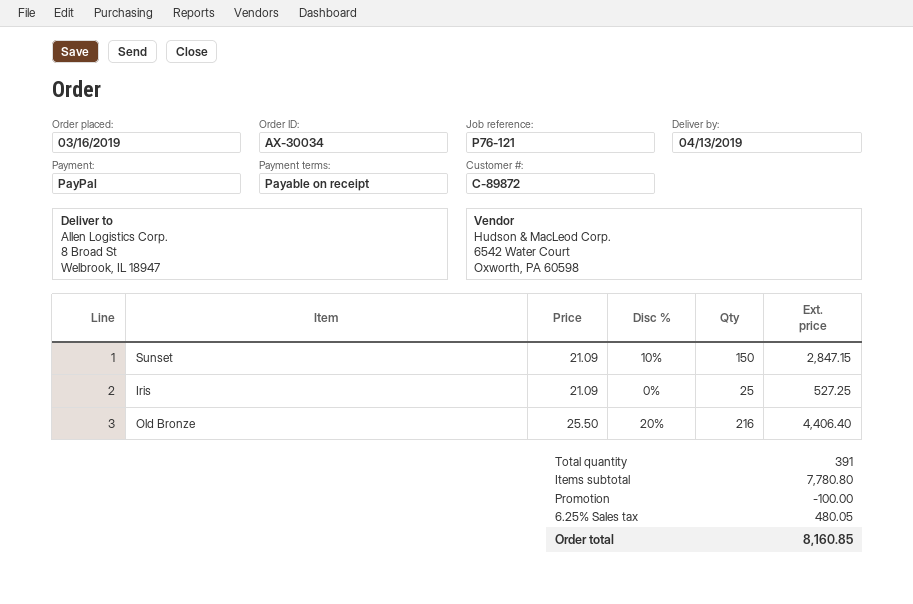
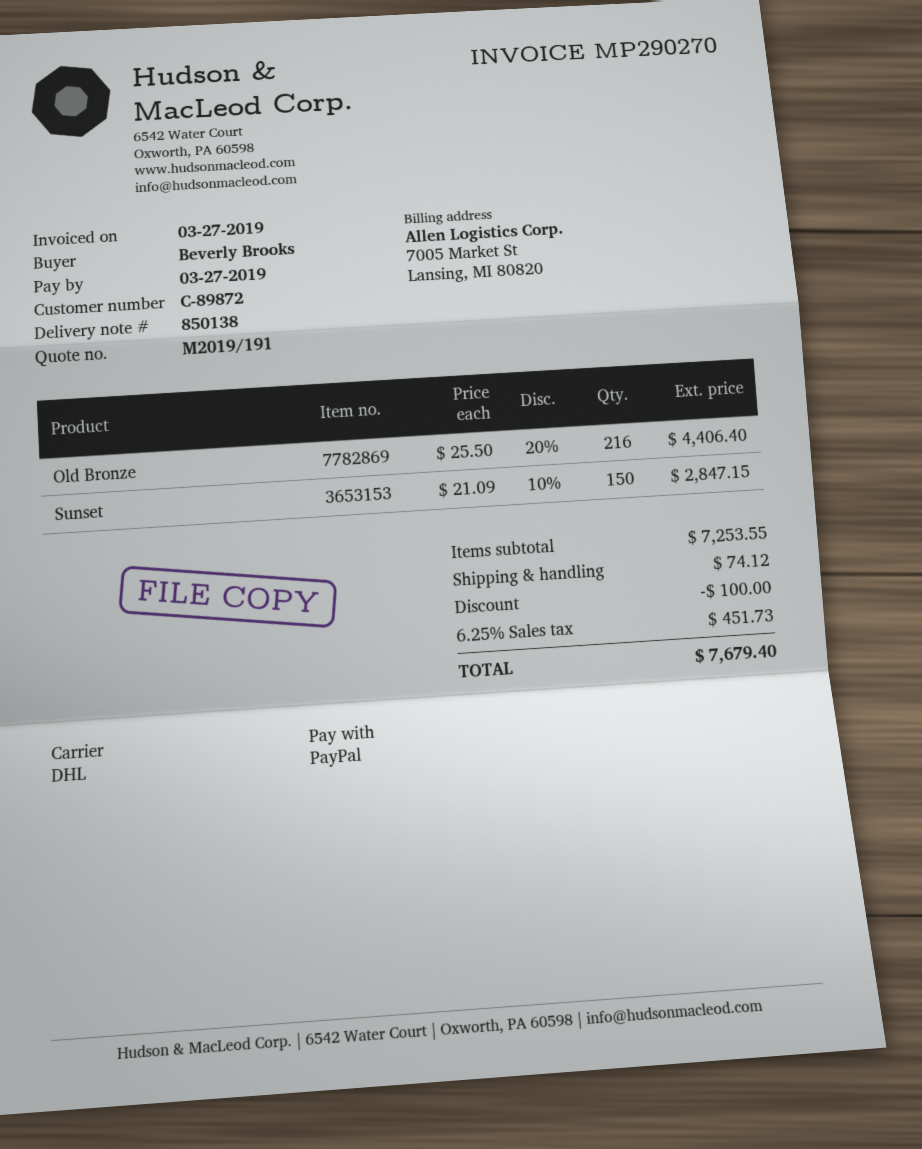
Iris: 25 x 21.09 = 527.25 -> none
subtotal: 7780.80 -> 7253.55
shipping: none -> 74.12
tax: 6.25% = 480.05 -> 6.25% = 451.73
total: 8160.85 -> 7679.40

